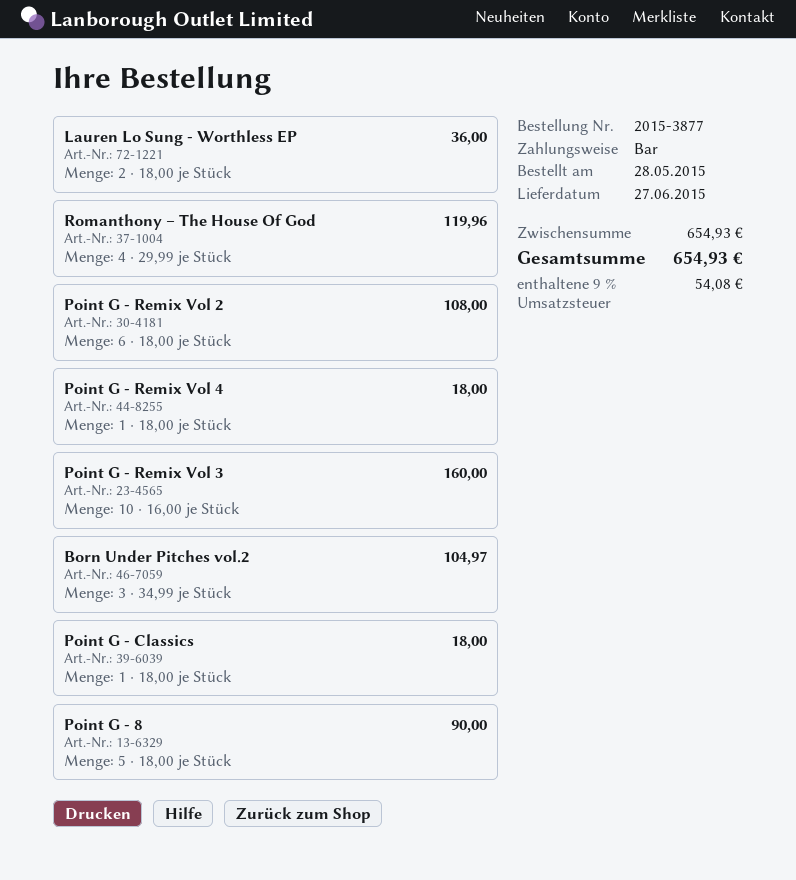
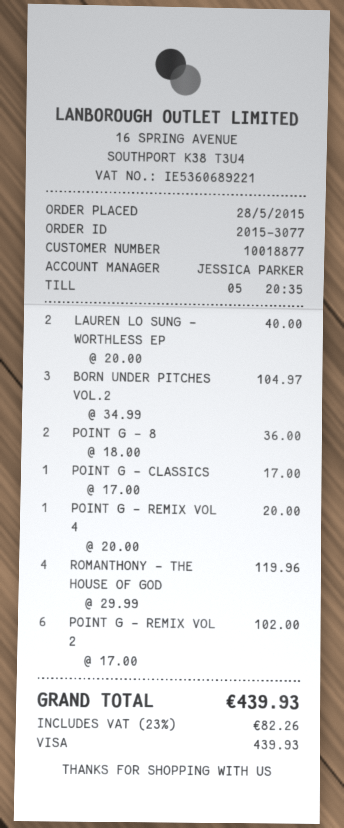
order number: 2015-3877 -> 2015-3077
payment method: cash -> Visa
Lauren Lo Sung - Worthless EP: 2 x 18.00 = 36.00 -> 2 x 20.00 = 40.00
Point G - Remix Vol 2: 6 x 18.00 = 108.00 -> 6 x 17.00 = 102.00
Point G - Remix Vol 4: 1 x 18.00 = 18.00 -> 1 x 20.00 = 20.00
Point G - Remix Vol 3: 10 x 16.00 = 160.00 -> none
Point G - Classics: 1 x 18.00 = 18.00 -> 1 x 17.00 = 17.00
Point G - 8: 5 x 18.00 = 90.00 -> 2 x 18.00 = 36.00
tax: 9% = 54.08 -> 23% = 82.26
total: 654.93 -> 439.93

